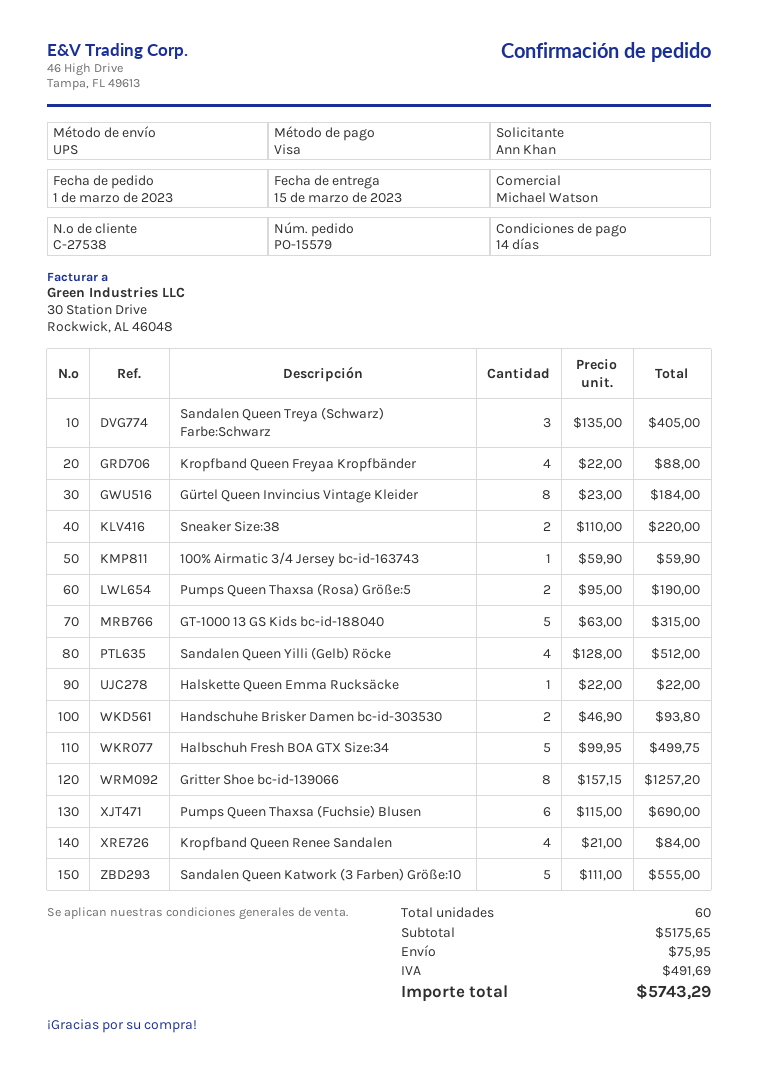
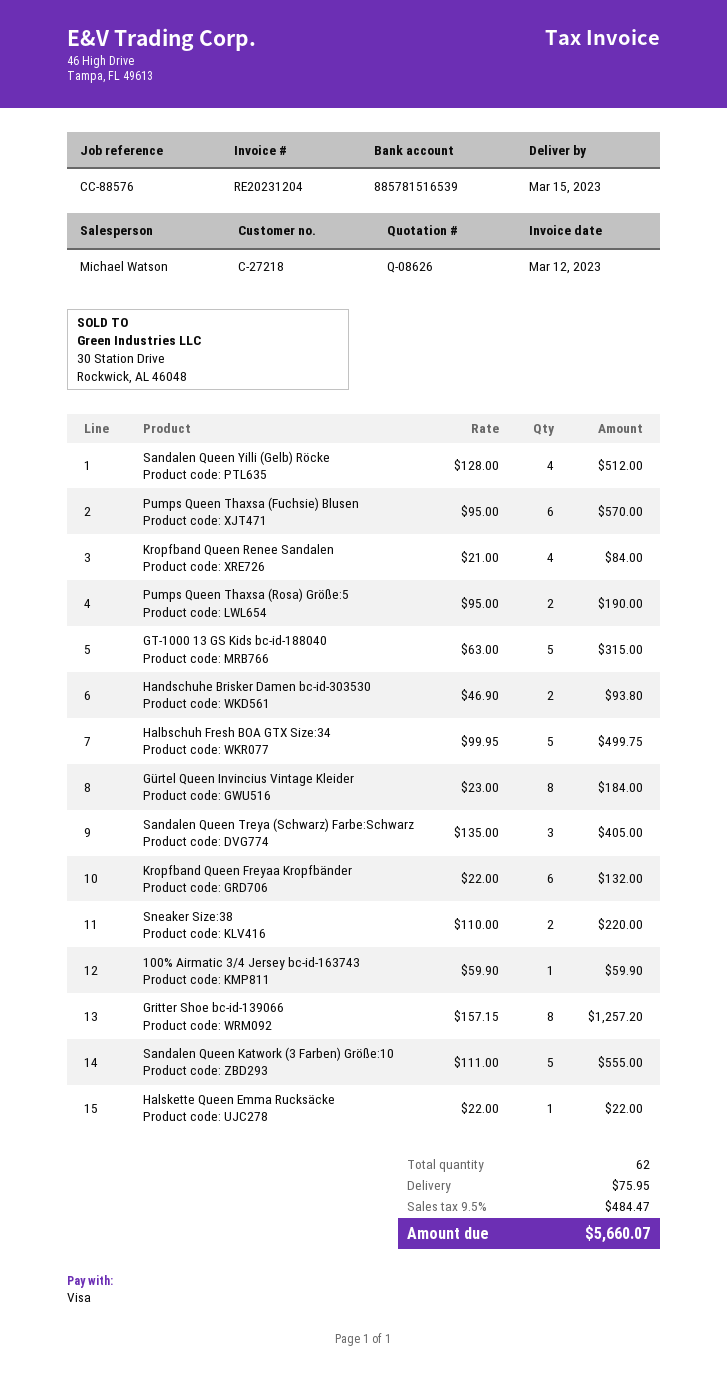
customer number: C-27538 -> C-27218
Kropfband Queen Freyaa Kropfbänder: 4 x 22.00 = 88.00 -> 6 x 22.00 = 132.00
Pumps Queen Thaxsa (Fuchsie) Blusen: 6 x 115.00 = 690.00 -> 6 x 95.00 = 570.00
total quantity: 60 -> 62
tax: 491.69 -> 484.47
total: 5743.29 -> 5660.07

